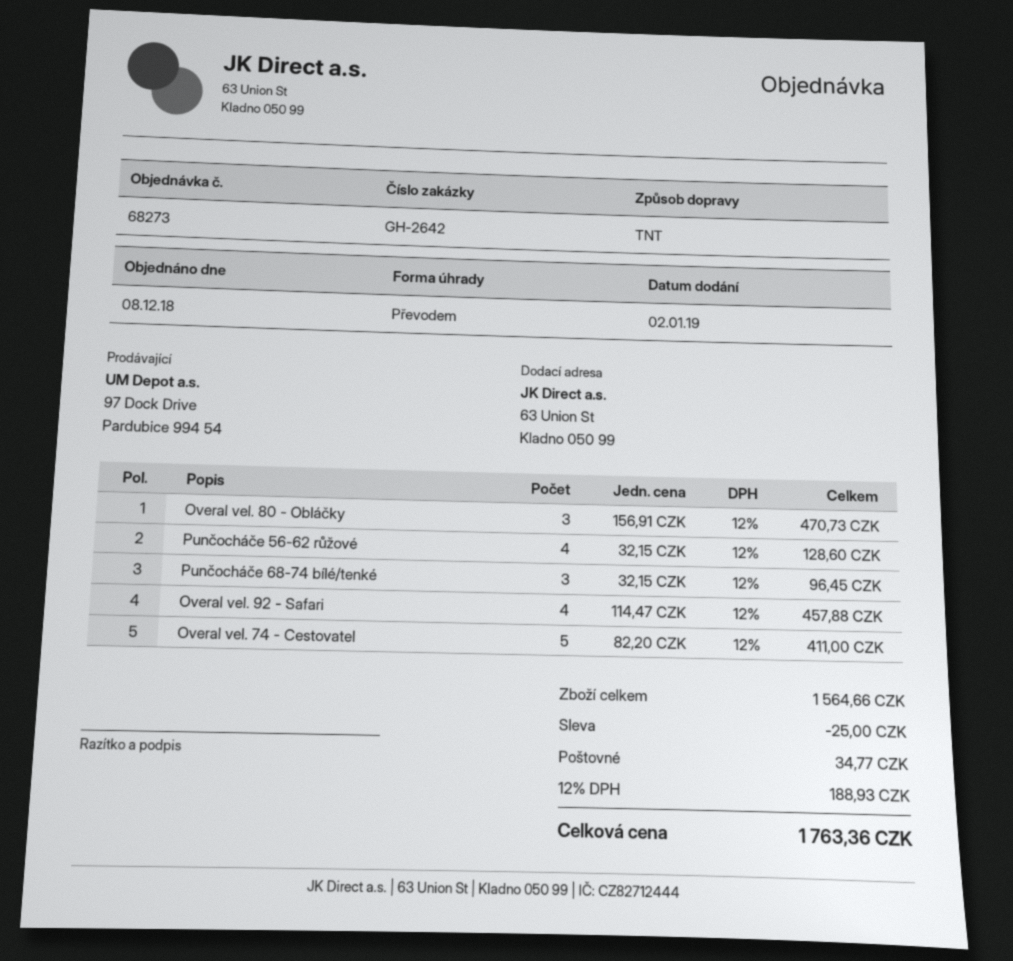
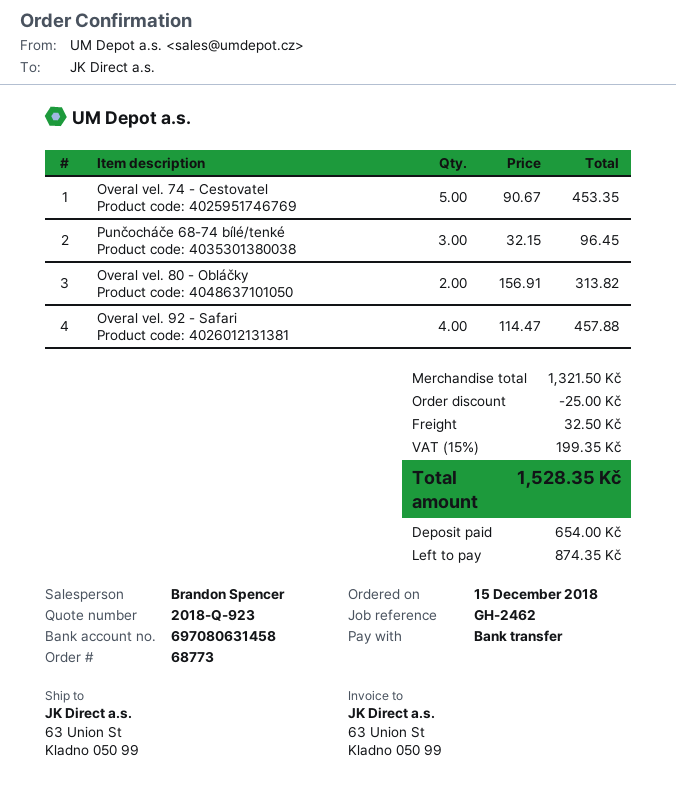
order number: 68273 -> 68773
order date: 2018-12-08 -> 2018-12-15
reference: GH-2642 -> GH-2462
Overal vel. 80 - Obláčky: 3 x 156.91 = 470.73 -> 2 x 156.91 = 313.82
Punčocháče 56-62 růžové: 4 x 32.15 = 128.60 -> none
Overal vel. 74 - Cestovatel: 5 x 82.20 = 411.00 -> 5 x 90.67 = 453.35
subtotal: 1564.66 -> 1321.50
shipping: 34.77 -> 32.50
tax: 12% = 188.93 -> 15% = 199.35
total: 1763.36 -> 1528.35

